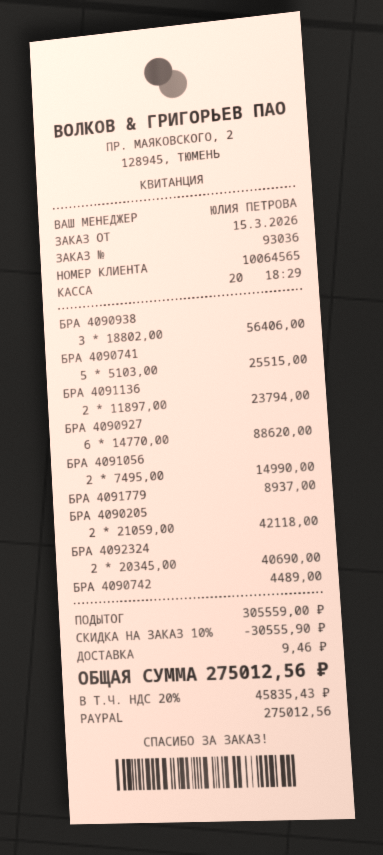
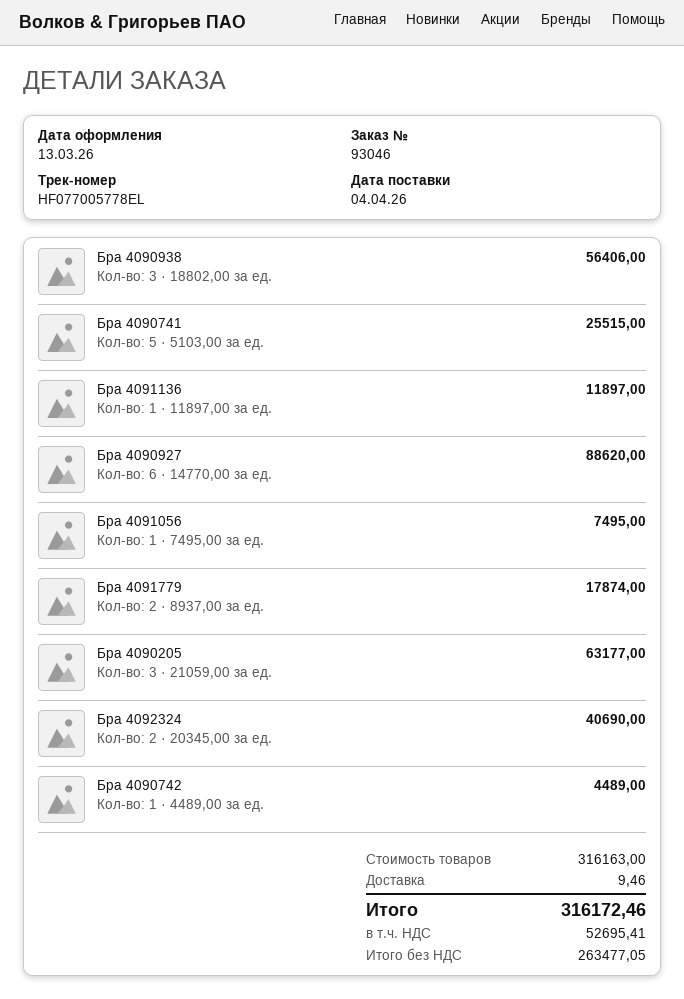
order number: 93036 -> 93046
order date: 2026-03-15 -> 2026-03-13
БРА 4091136: 2 x 11897.00 = 23794.00 -> 1 x 11897.00 = 11897.00
БРА 4091056: 2 x 7495.00 = 14990.00 -> 1 x 7495.00 = 7495.00
БРА 4091779: 1 x 8937.00 = 8937.00 -> 2 x 8937.00 = 17874.00
БРА 4090205: 2 x 21059.00 = 42118.00 -> 3 x 21059.00 = 63177.00
subtotal: 305559.00 -> 316163.00
discount: 10% = 30555.90 -> none
tax: 45835.43 -> 52695.41
total: 275012.56 -> 316172.46

